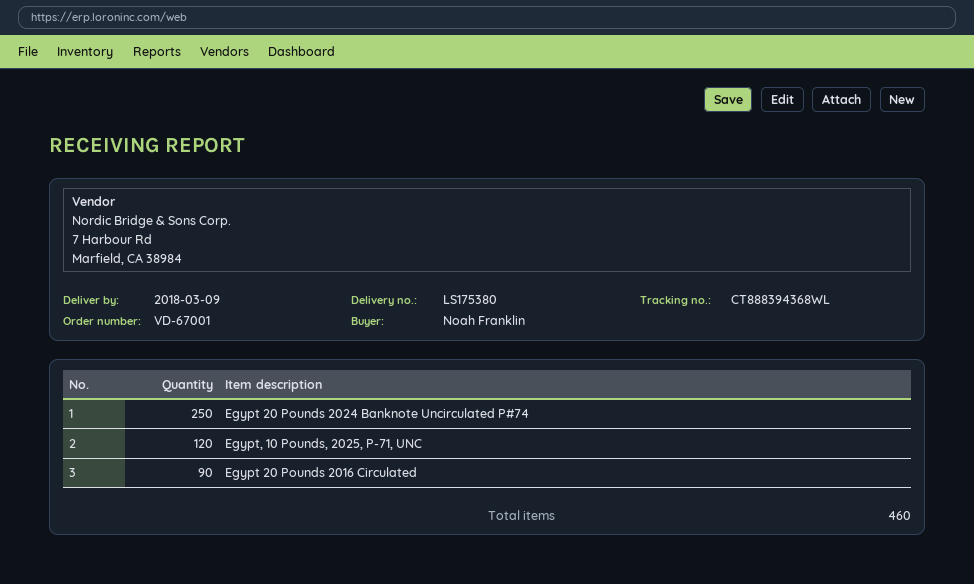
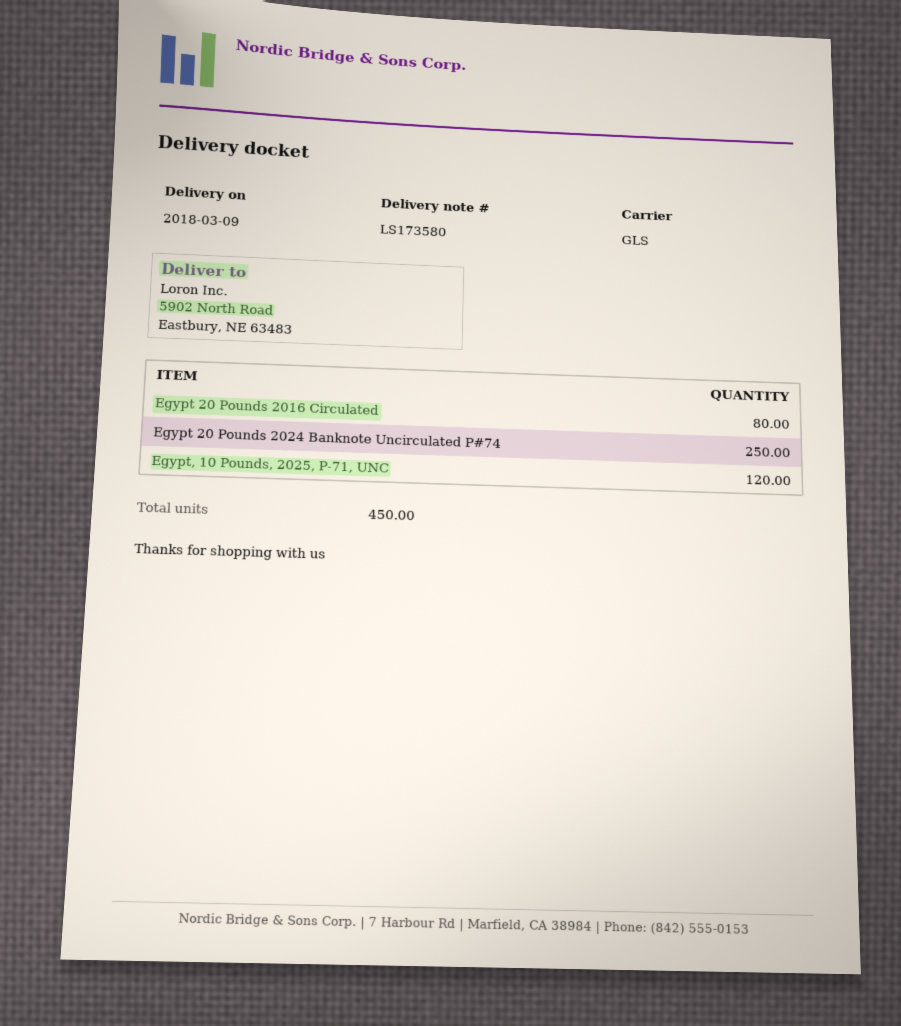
delivery note number: LS175380 -> LS173580
Egypt 20 Pounds 2016 Circulated: 90 -> 80
total quantity: 460 -> 450

